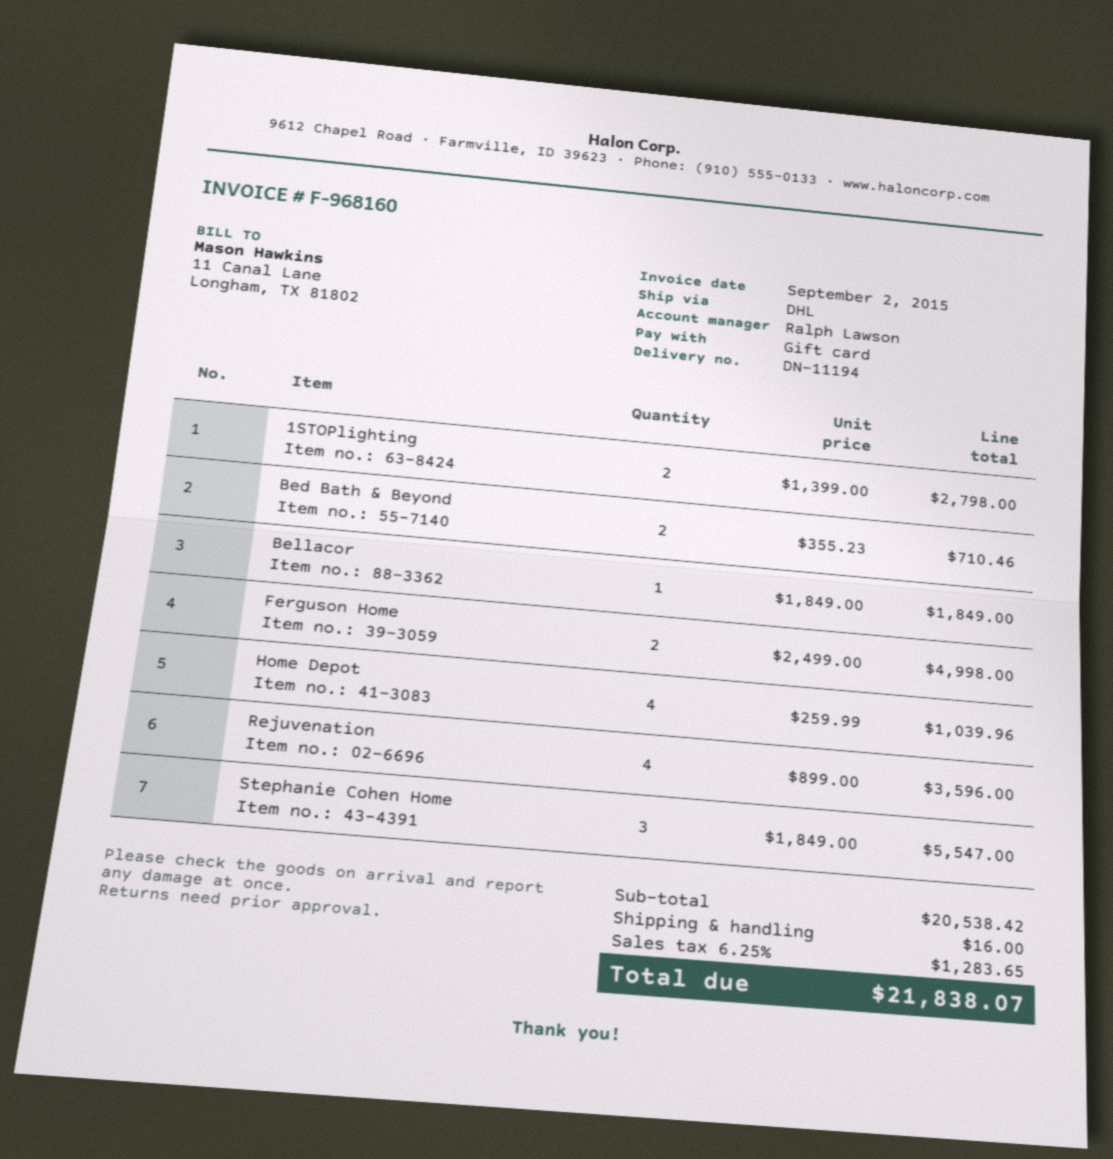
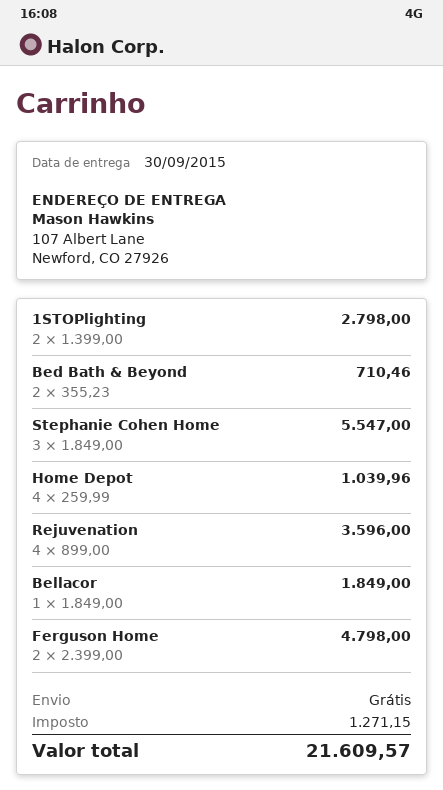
Ferguson Home: 2 x 2499.00 = 4998.00 -> 2 x 2399.00 = 4798.00
shipping: 16.00 -> 0.00
tax: 1283.65 -> 1271.15
total: 21838.07 -> 21609.57

